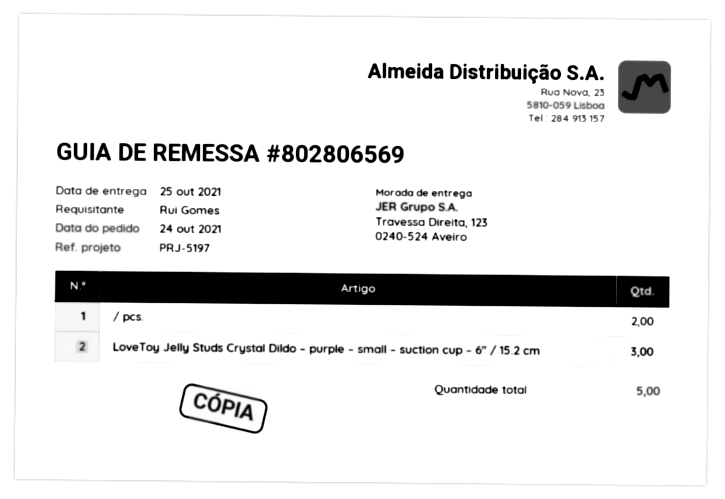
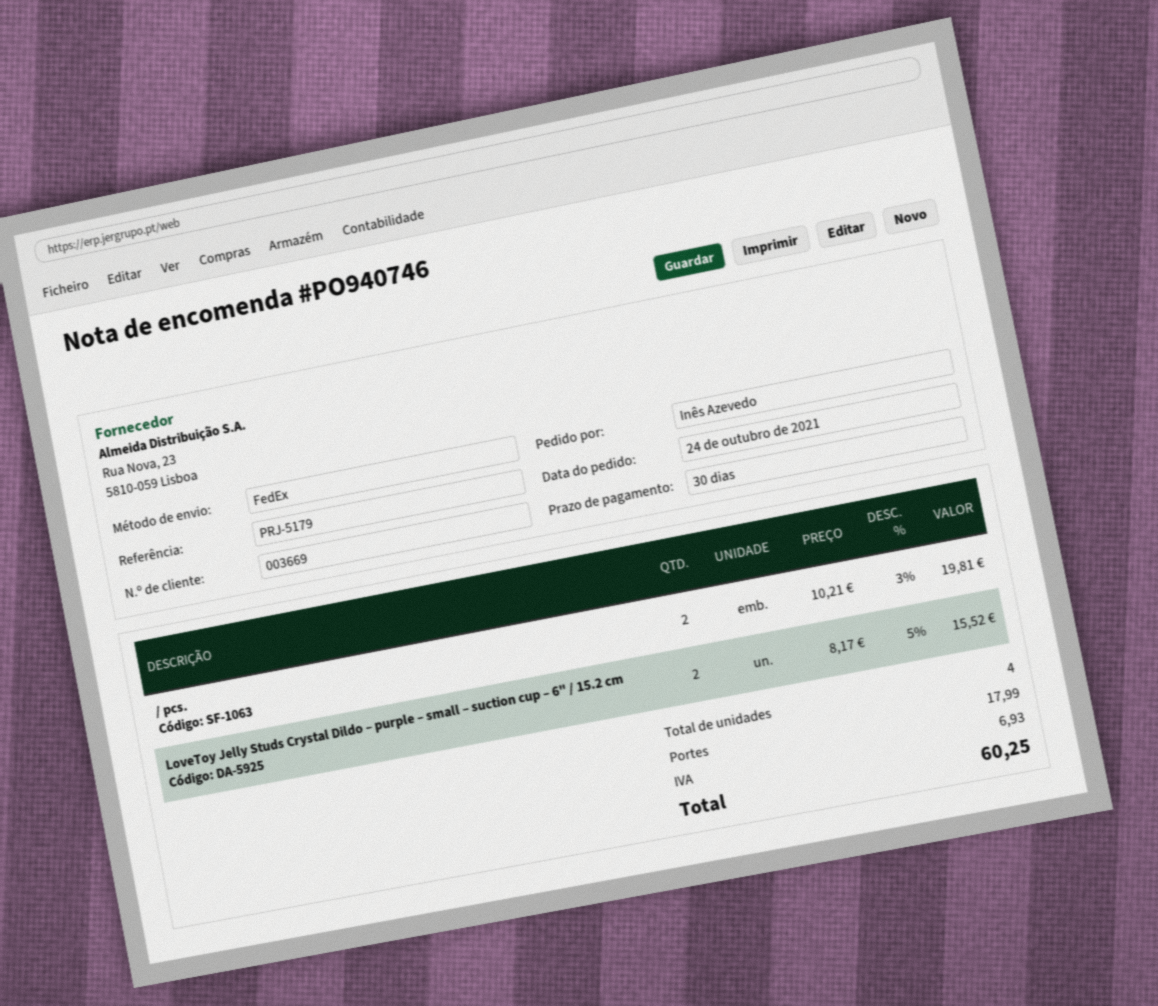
reference: PRJ-5197 -> PRJ-5179
ordered by: Rui Gomes -> Inês Azevedo
LoveToy Jelly Studs Crystal Dildo – purple – small – suction cup – 6" / 15.2 cm: 3 -> 2
total quantity: 5 -> 4

